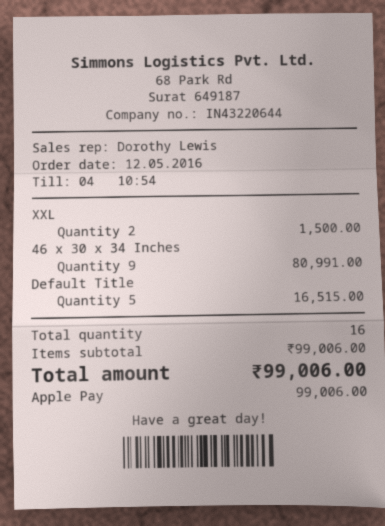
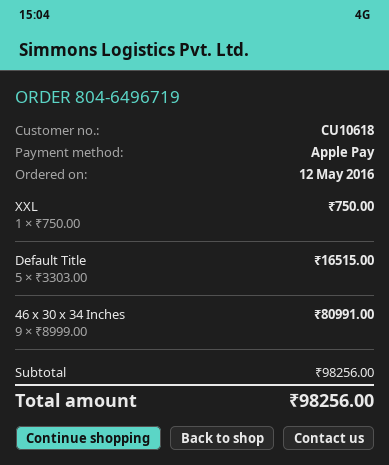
XXL: 2 for 1500.00 -> 1 for 750.00
subtotal: 99006.00 -> 98256.00
total: 99006.00 -> 98256.00

